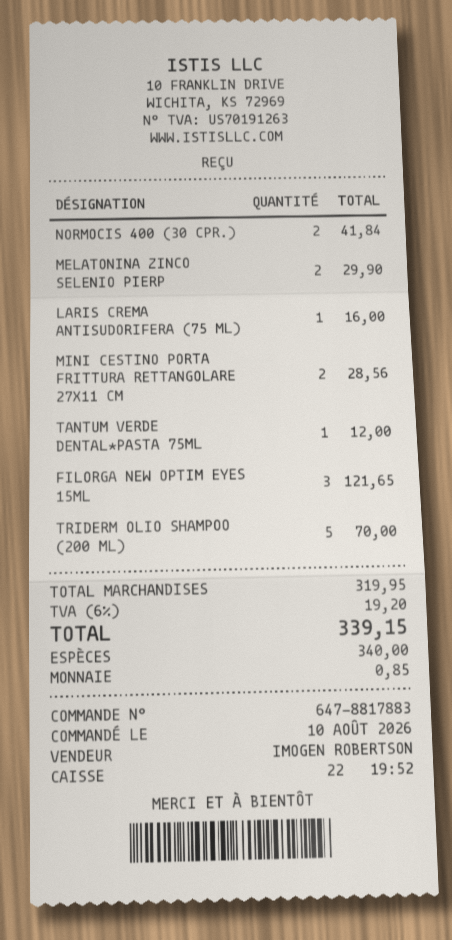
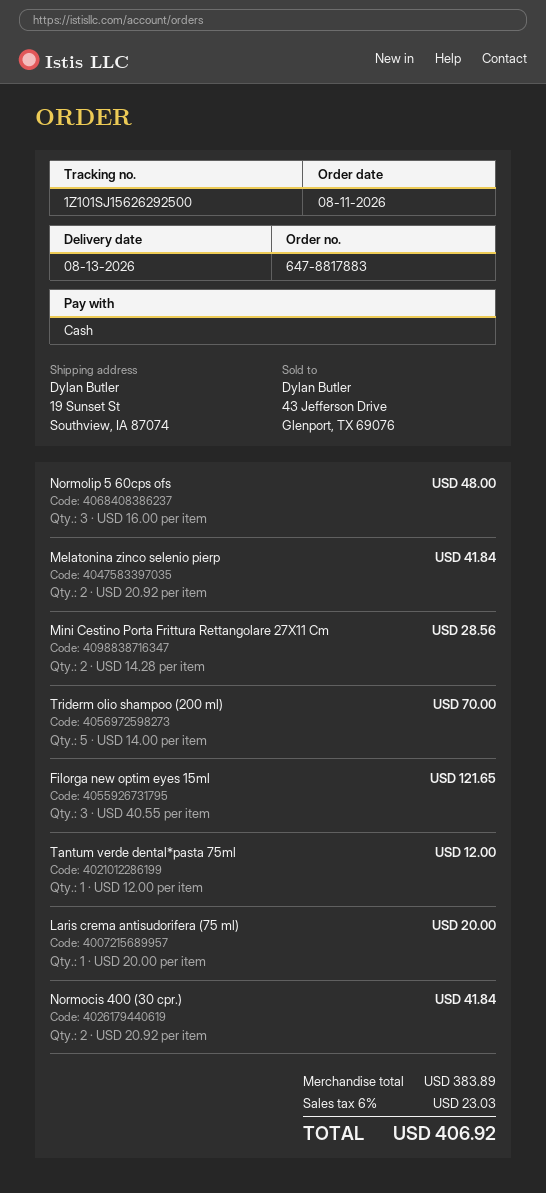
order date: 2026-08-10 -> 2026-08-11
MELATONINA ZINCO SELENIO PIERP: 2 for 29.90 -> 2 for 41.84
LARIS CREMA ANTISUDORIFERA (75 ML): 1 for 16.00 -> 1 for 20.00
Normolip 5 60cps ofs: none -> 3 for 48.00
subtotal: 319.95 -> 383.89
tax: 6% = 19.20 -> 6% = 23.03
total: 339.15 -> 406.92

